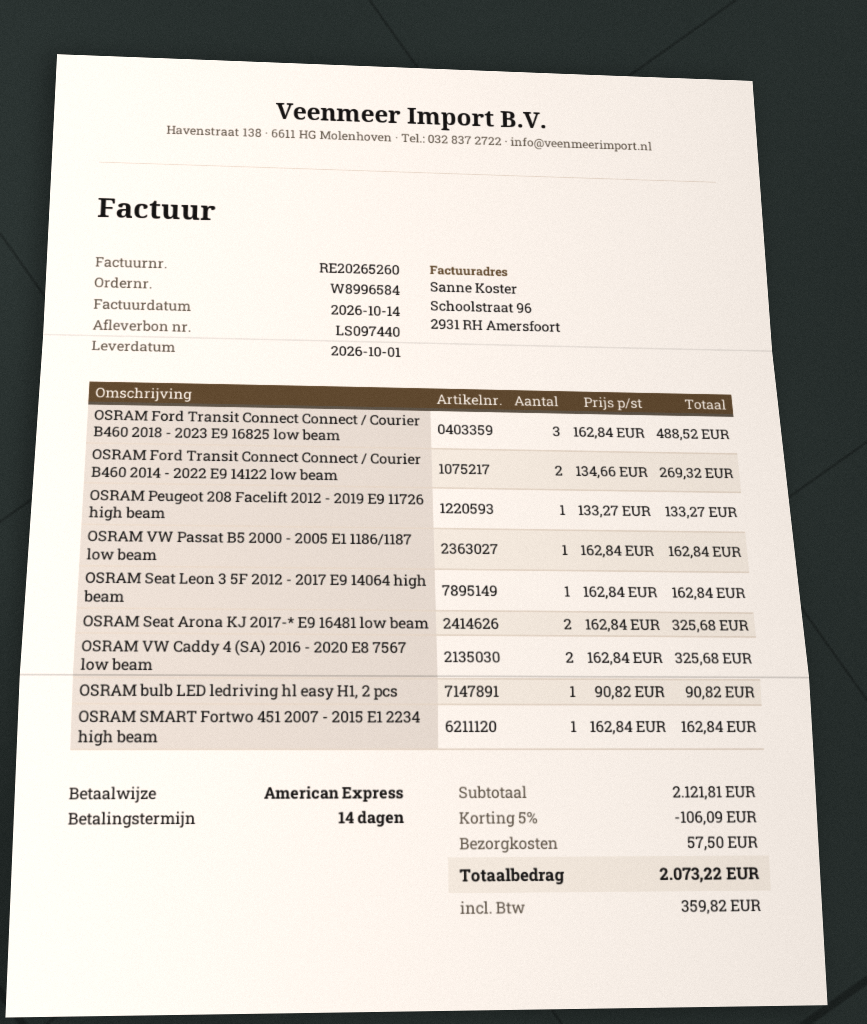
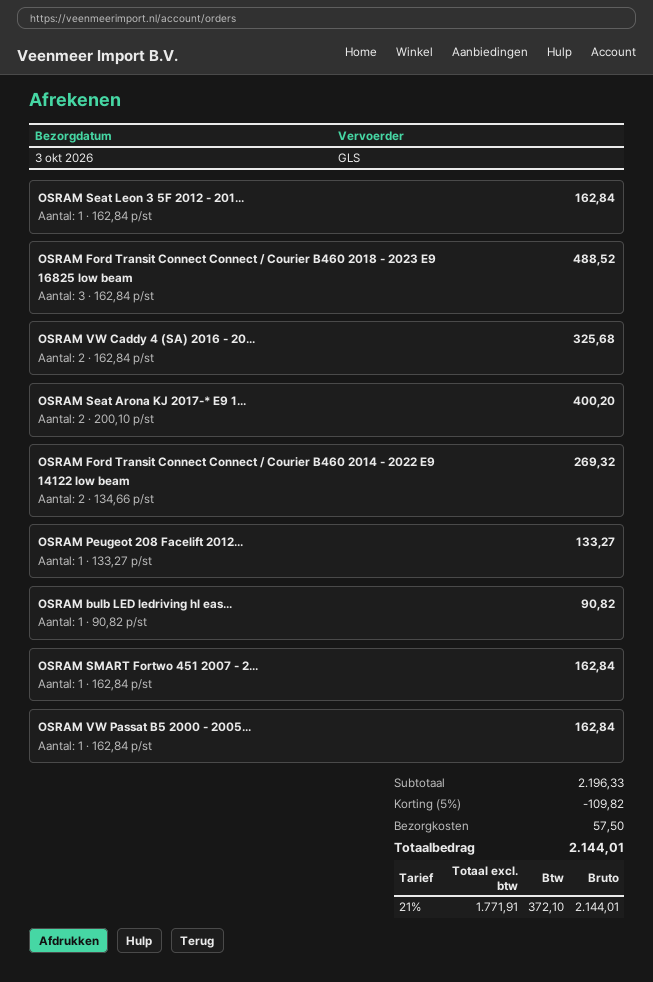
delivery date: 2026-10-01 -> 2026-10-03
OSRAM Seat Arona KJ 2017-* E9 16481 low beam: 2 x 162.84 = 325.68 -> 2 x 200.10 = 400.20
subtotal: 2121.81 -> 2196.33
discount: 5% = 106.09 -> 5% = 109.82
tax: 359.82 -> 372.10
total: 2073.22 -> 2144.01

